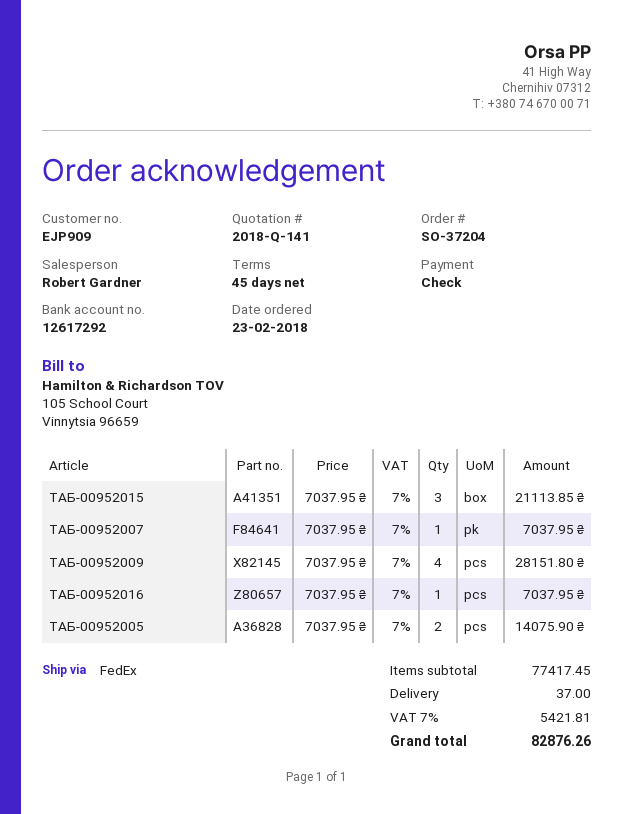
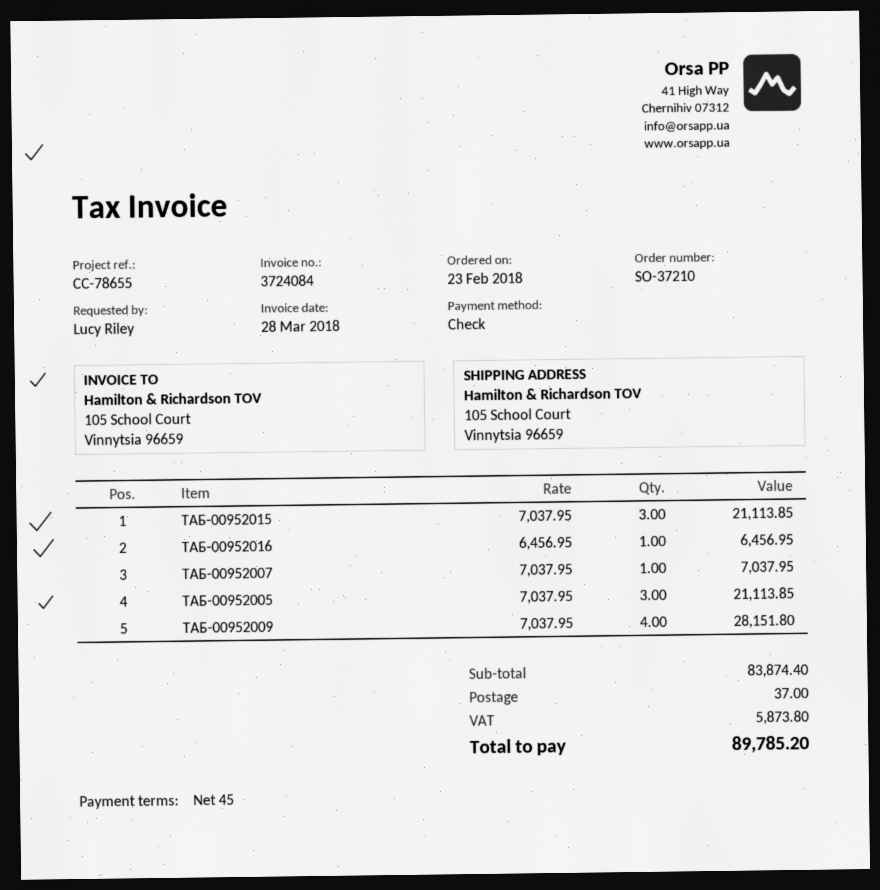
order number: SO-37204 -> SO-37210
ТАБ-00952016: 1 x 7037.95 = 7037.95 -> 1 x 6456.95 = 6456.95
ТАБ-00952005: 2 x 7037.95 = 14075.90 -> 3 x 7037.95 = 21113.85
subtotal: 77417.45 -> 83874.40
tax: 5421.81 -> 5873.80
total: 82876.26 -> 89785.20

